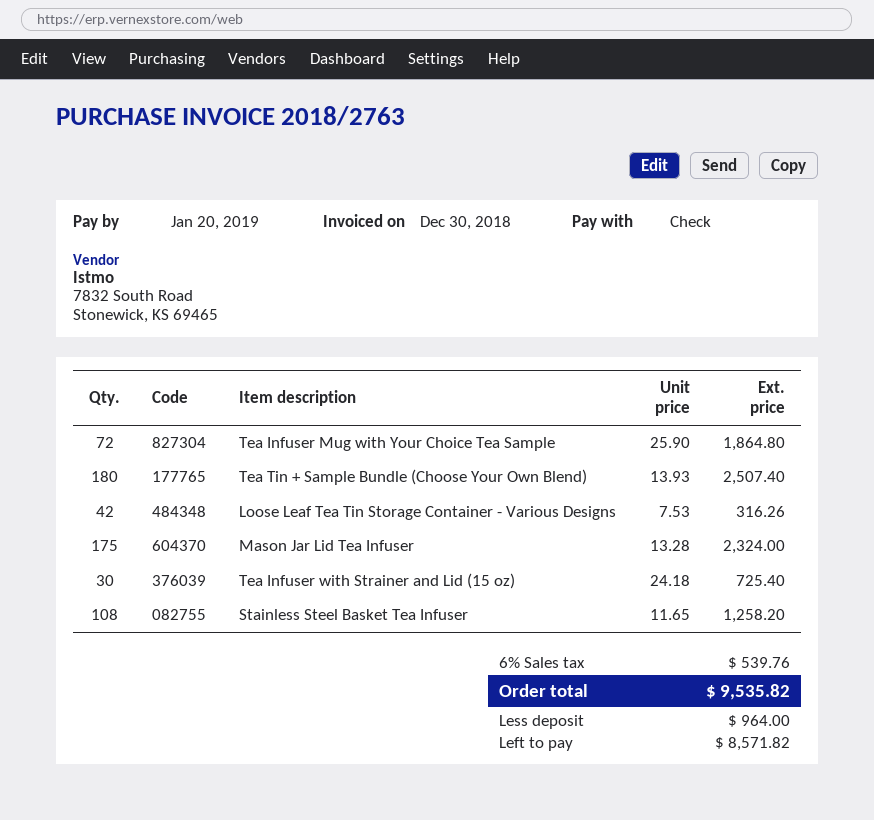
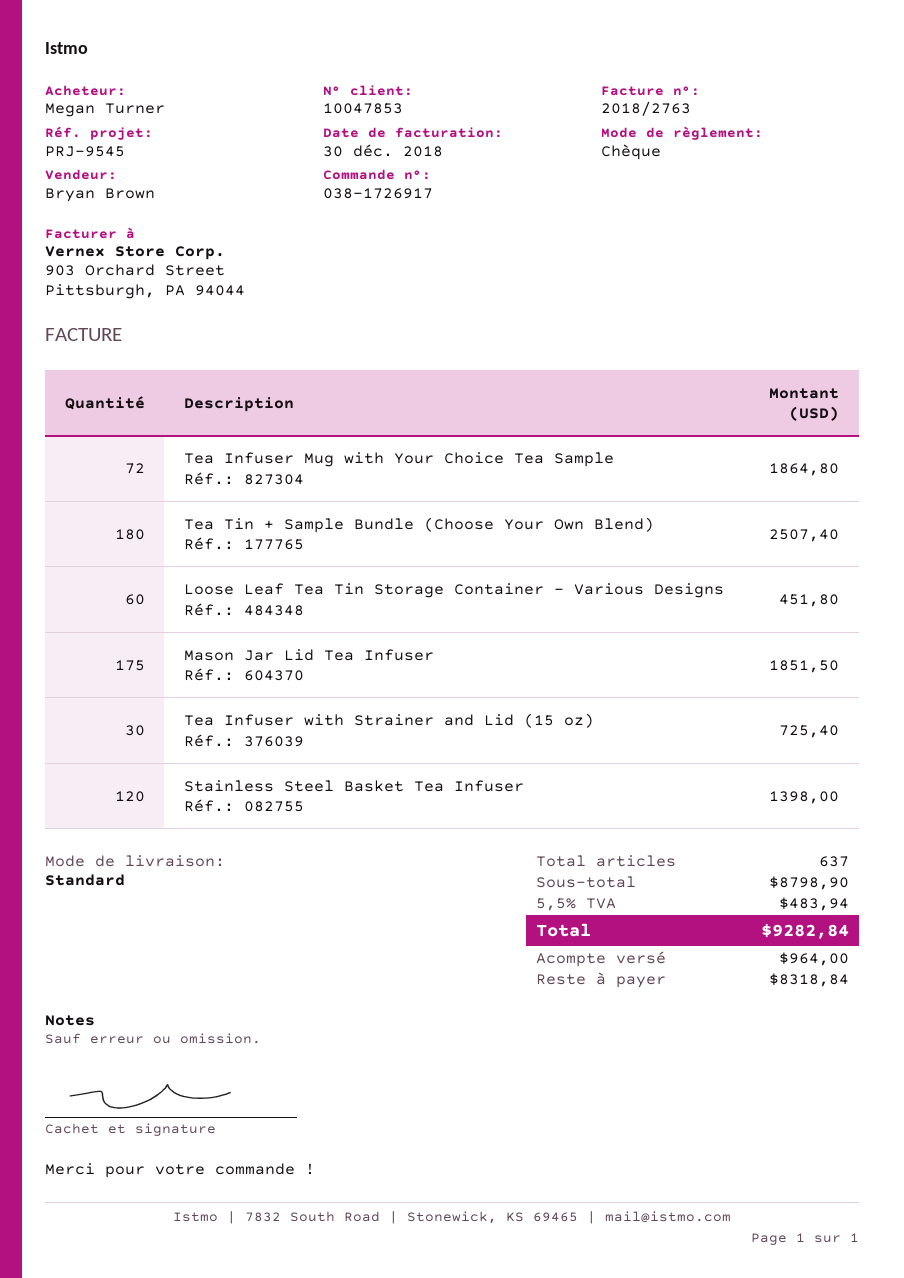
Loose Leaf Tea Tin Storage Container - Various Designs: 42 for 316.26 -> 60 for 451.80
Mason Jar Lid Tea Infuser: 175 for 2324.00 -> 175 for 1851.50
Stainless Steel Basket Tea Infuser: 108 for 1258.20 -> 120 for 1398.00
tax: 6% = 539.76 -> 5.5% = 483.94
total: 9535.82 -> 9282.84
balance: 8571.82 -> 8318.84

